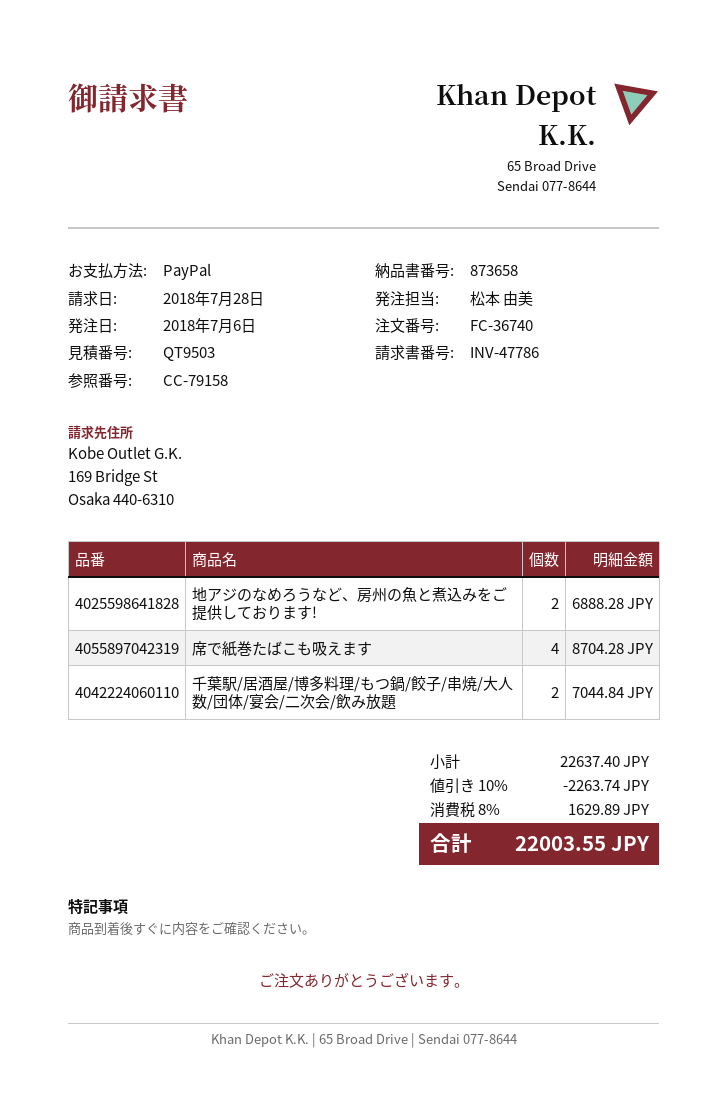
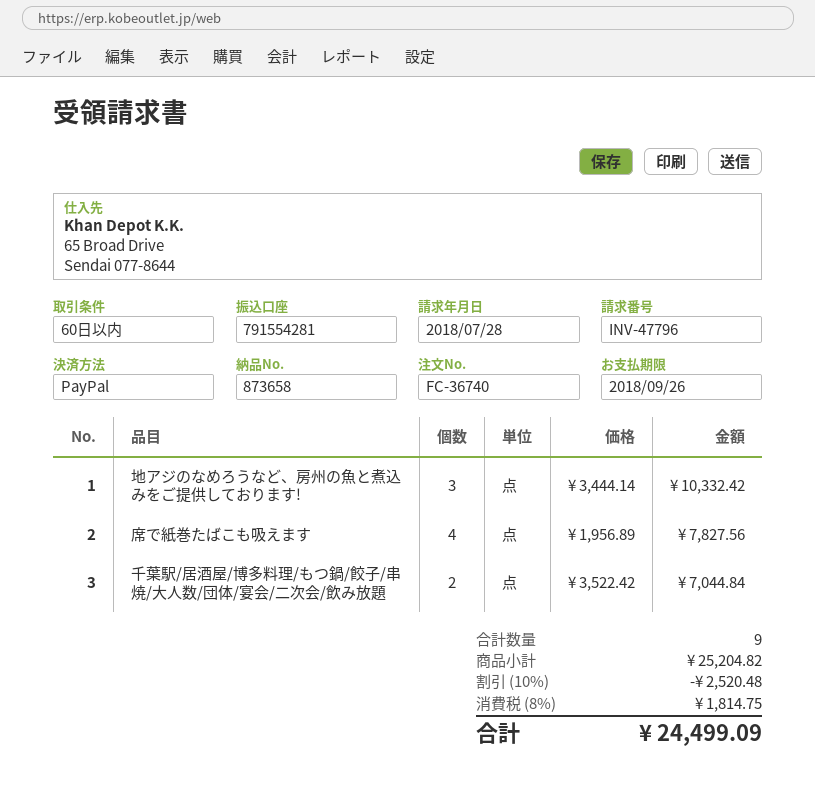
invoice number: INV-47786 -> INV-47796
地アジのなめろうなど、房州の魚と煮込みをご提供しております!: 2 for 6888.28 -> 3 for 10332.42
席で紙巻たばこも吸えます: 4 for 8704.28 -> 4 for 7827.56
subtotal: 22637.40 -> 25204.82
discount: 10% = 2263.74 -> 10% = 2520.48
tax: 8% = 1629.89 -> 8% = 1814.75
total: 22003.55 -> 24499.09

